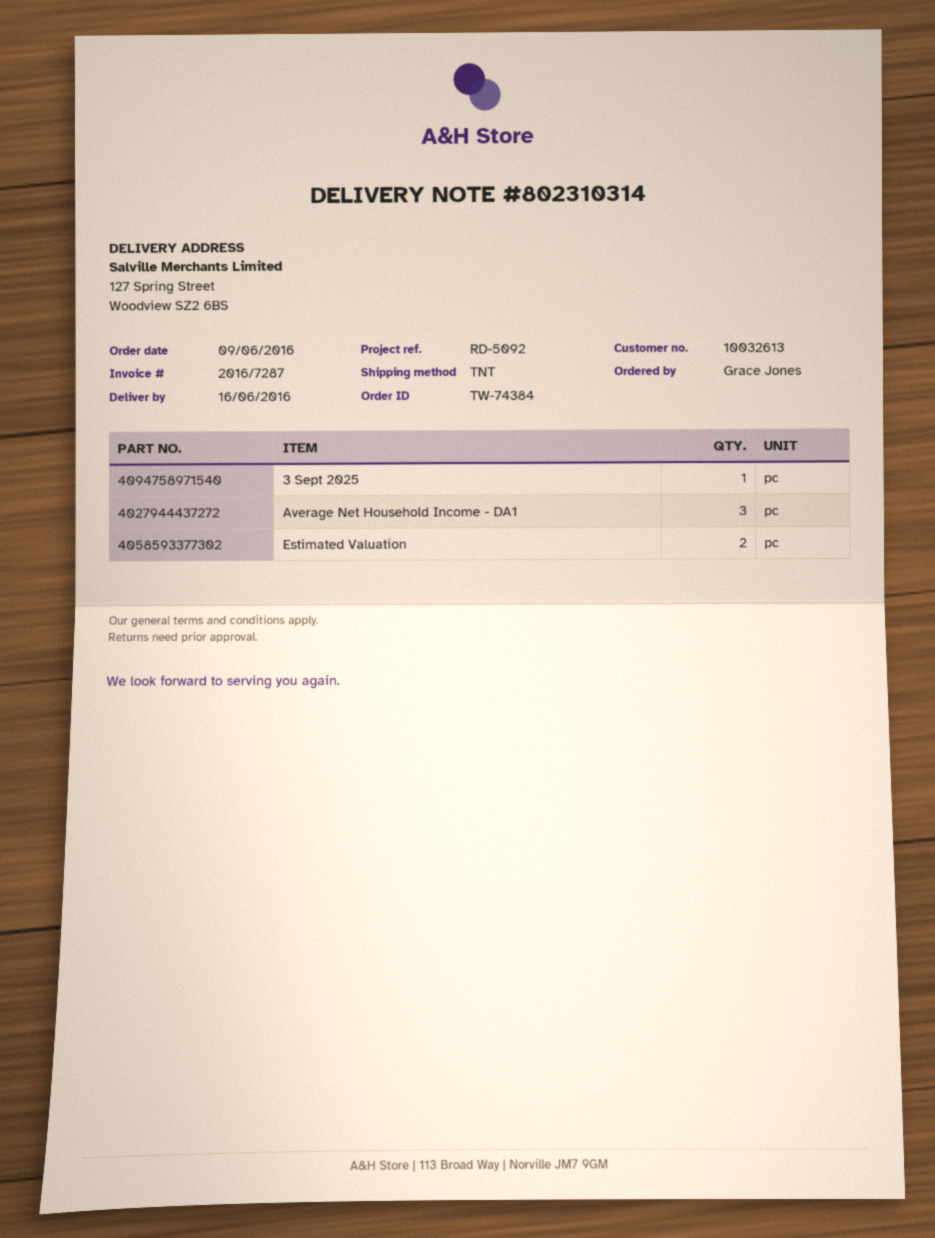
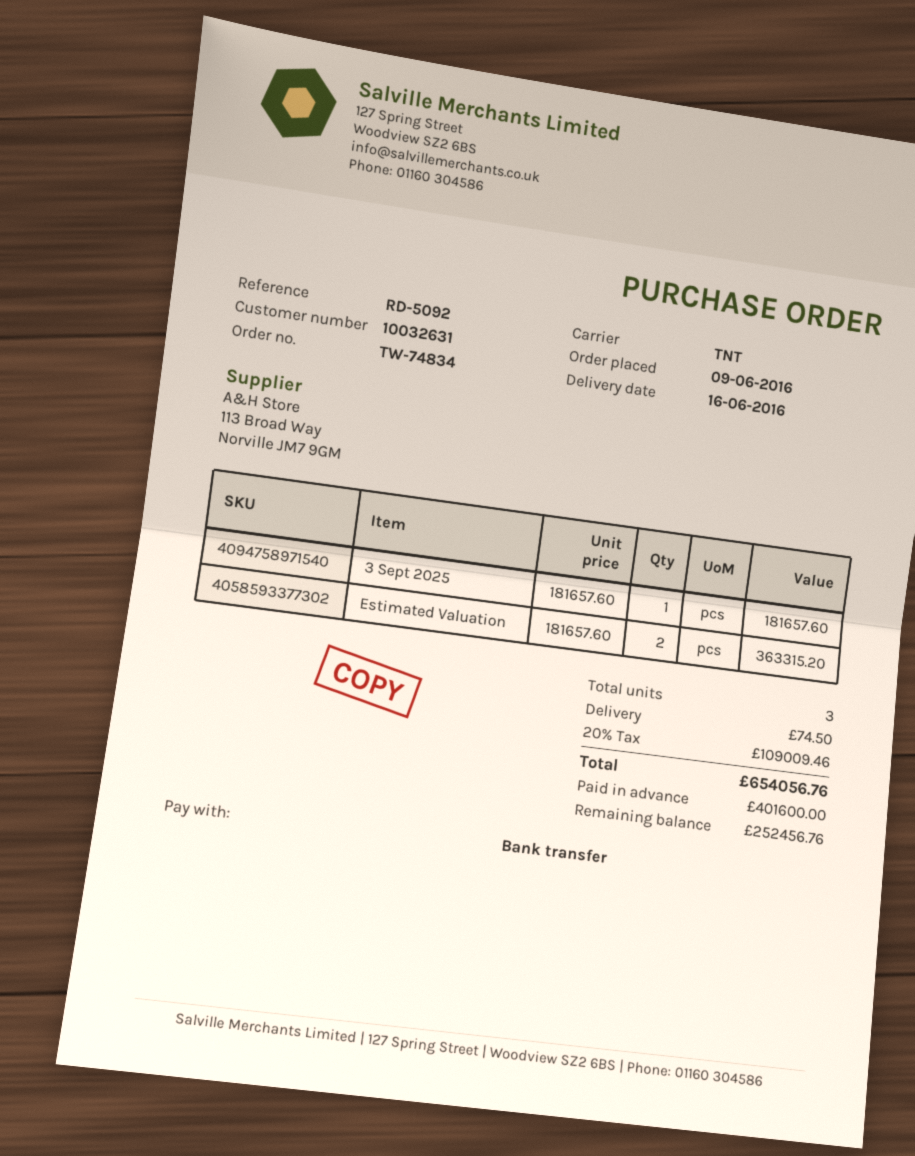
order number: TW-74384 -> TW-74834
customer number: 10032613 -> 10032631
Average Net Household Income - DA1: 3 -> none

